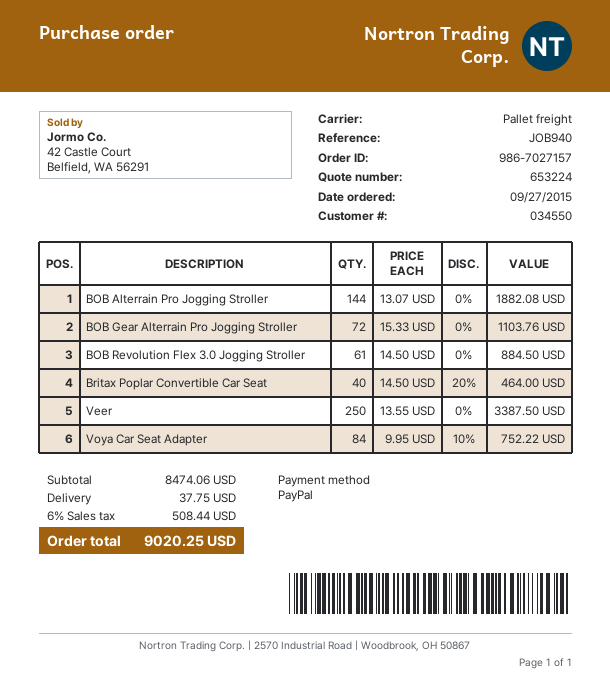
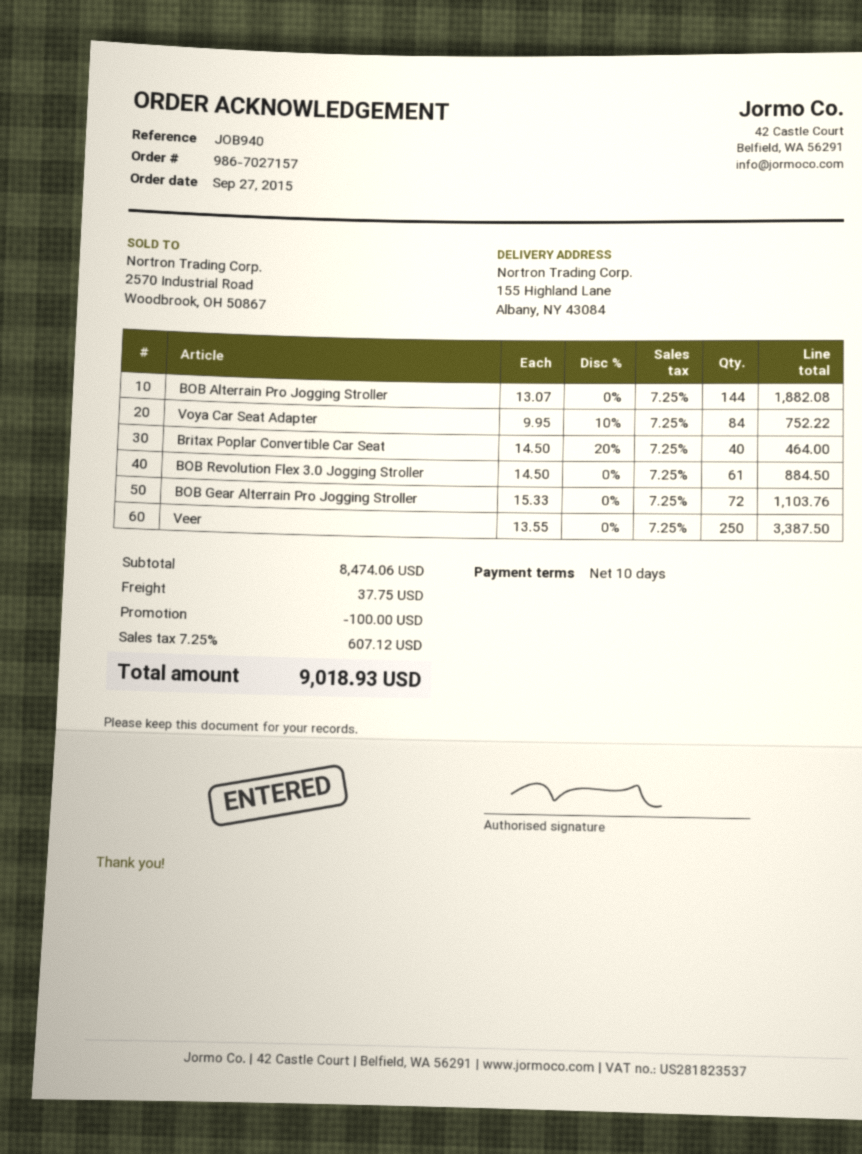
discount: none -> 100.00
tax: 6% = 508.44 -> 7.25% = 607.12
total: 9020.25 -> 9018.93

